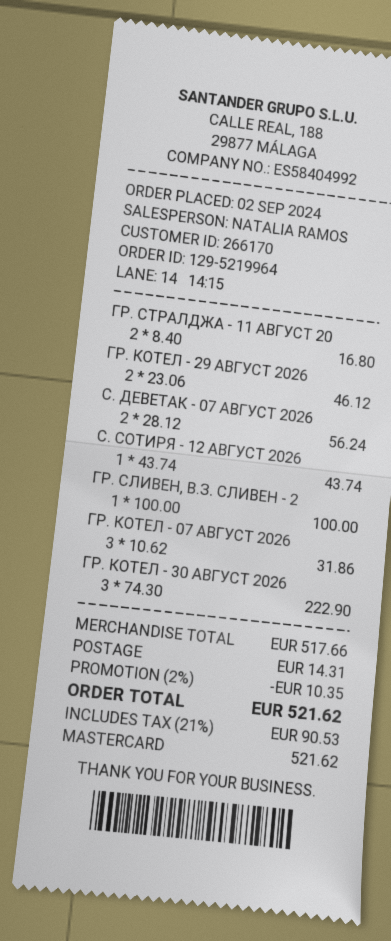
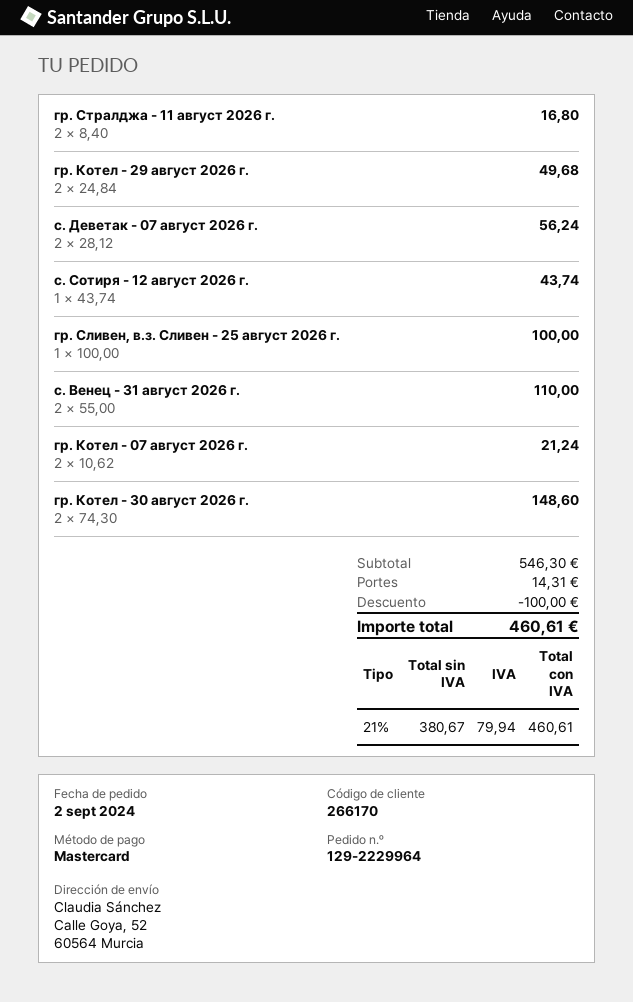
order number: 129-5219964 -> 129-2229964
ГР. КОТЕЛ - 29 АВГУСТ 2026: 2 x 23.06 = 46.12 -> 2 x 24.84 = 49.68
ГР. КОТЕЛ - 07 АВГУСТ 2026: 3 x 10.62 = 31.86 -> 2 x 10.62 = 21.24
ГР. КОТЕЛ - 30 АВГУСТ 2026: 3 x 74.30 = 222.90 -> 2 x 74.30 = 148.60
с. Венец - 31 август 2026 г.: none -> 2 x 55.00 = 110.00
subtotal: 517.66 -> 546.30
discount: 10.35 -> 100.00
tax: 21% = 90.53 -> 21% = 79.94
total: 521.62 -> 460.61

